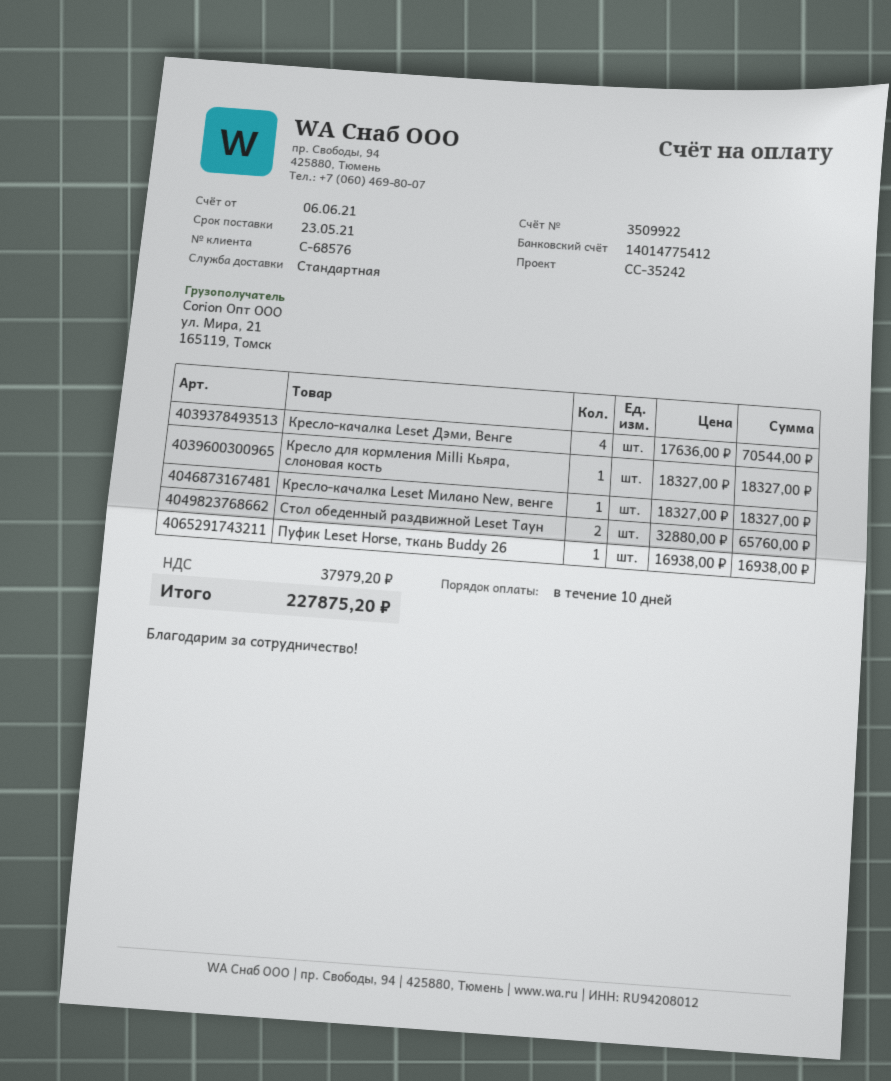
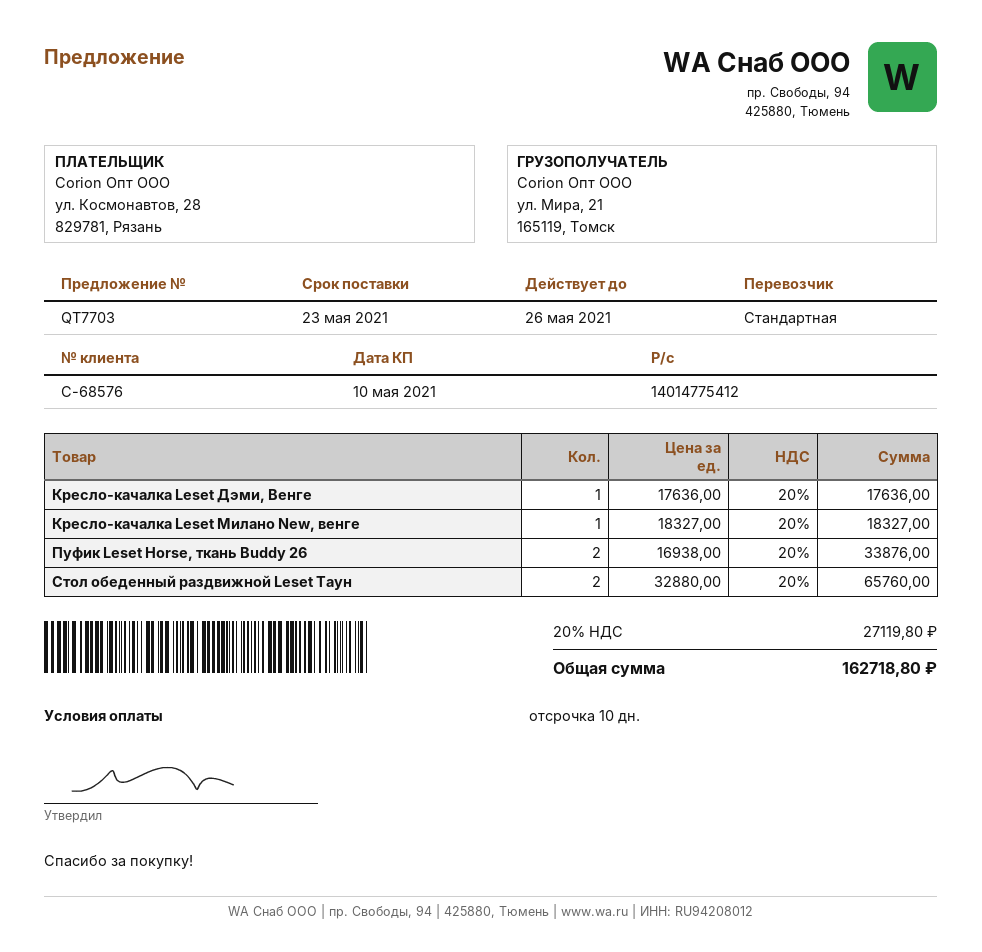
Кресло-качалка Leset Дэми, Венге: 4 x 17636.00 = 70544.00 -> 1 x 17636.00 = 17636.00
Кресло для кормления Milli Кьяра, слоновая кость: 1 x 18327.00 = 18327.00 -> none
Пуфик Leset Horse, ткань Buddy 26: 1 x 16938.00 = 16938.00 -> 2 x 16938.00 = 33876.00
tax: 37979.20 -> 27119.80
total: 227875.20 -> 162718.80

